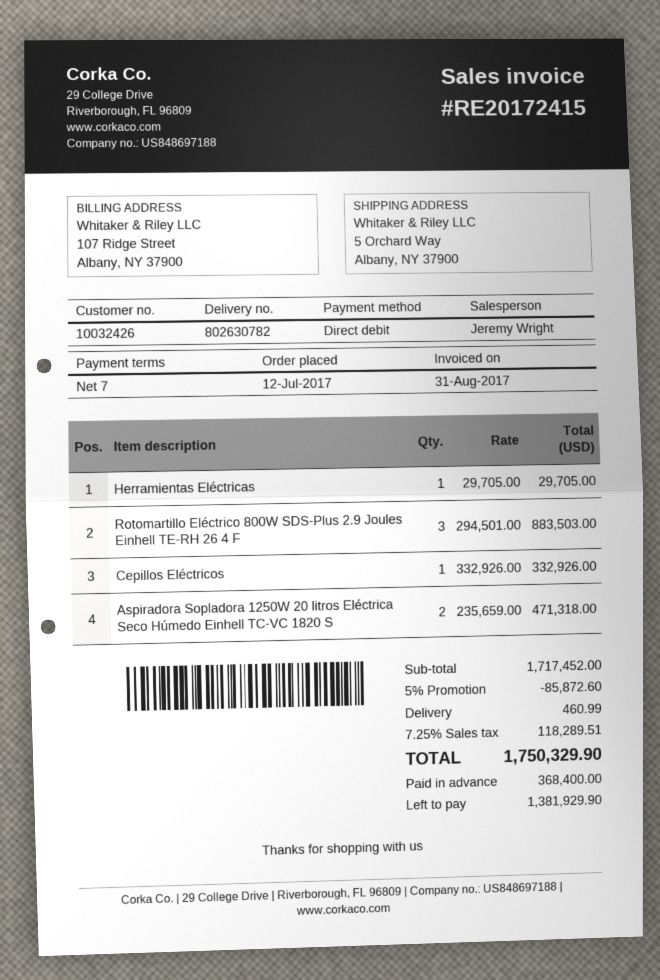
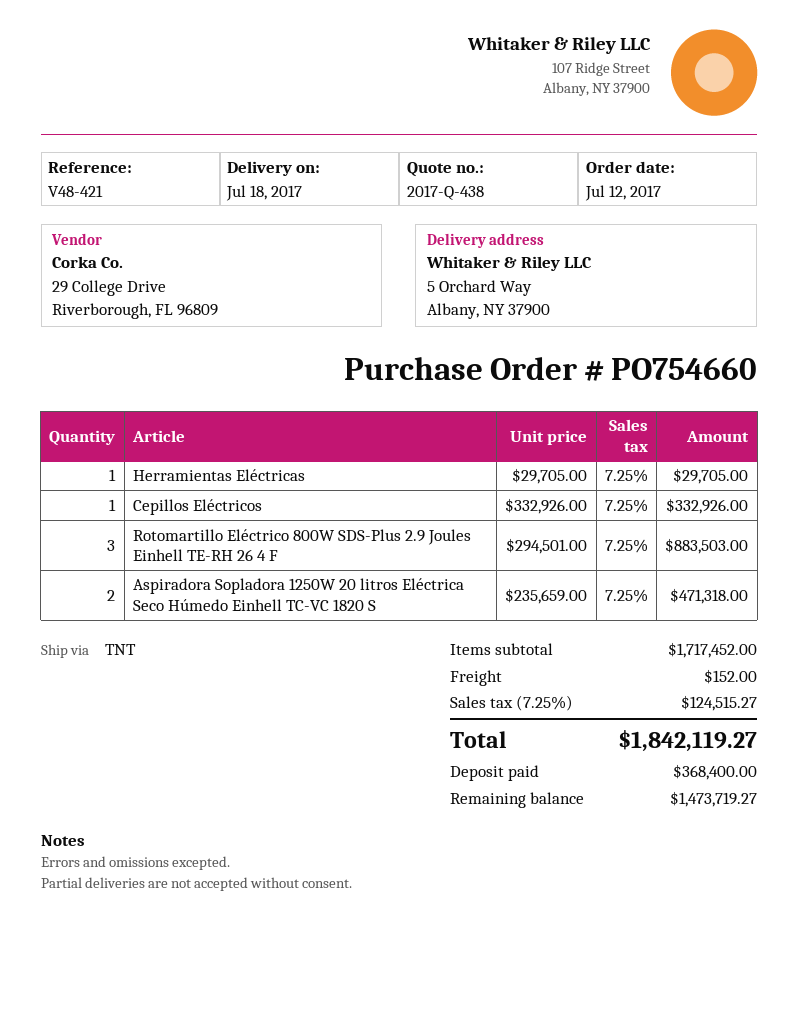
discount: 5% = 85872.60 -> none
shipping: 460.99 -> 152.00
tax: 7.25% = 118289.51 -> 7.25% = 124515.27
total: 1750329.90 -> 1842119.27
balance: 1381929.90 -> 1473719.27

